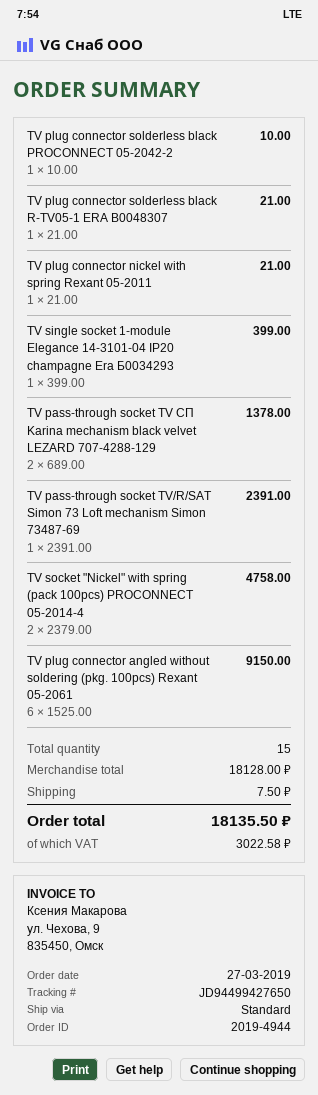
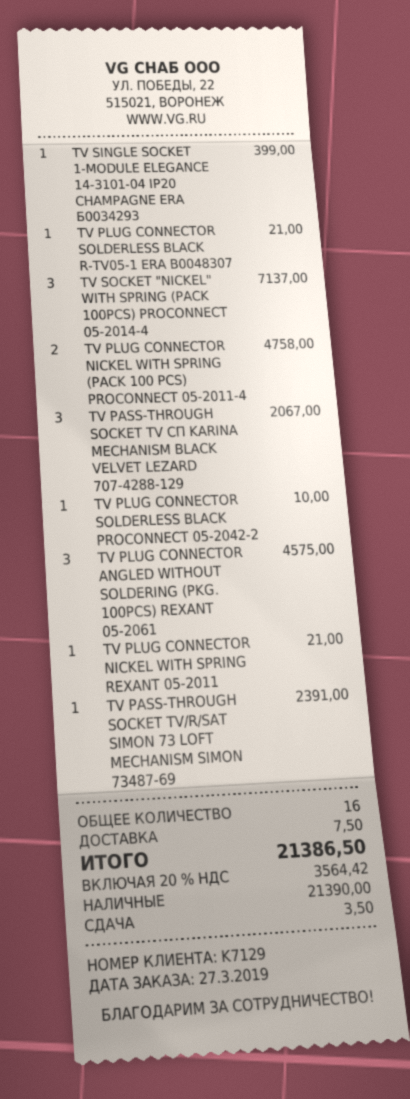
TV pass-through socket TV СП Karina mechanism black velvet LEZARD 707-4288-129: 2 for 1378.00 -> 3 for 2067.00
TV socket "Nickel" with spring (pack 100pcs) PROCONNECT 05-2014-4: 2 for 4758.00 -> 3 for 7137.00
TV plug connector angled without soldering (pkg. 100pcs) Rexant 05-2061: 6 for 9150.00 -> 3 for 4575.00
TV PLUG CONNECTOR NICKEL WITH SPRING (PACK 100 PCS) PROCONNECT 05-2011-4: none -> 2 for 4758.00
total quantity: 15 -> 16
tax: 3022.58 -> 3564.42
total: 18135.50 -> 21386.50

